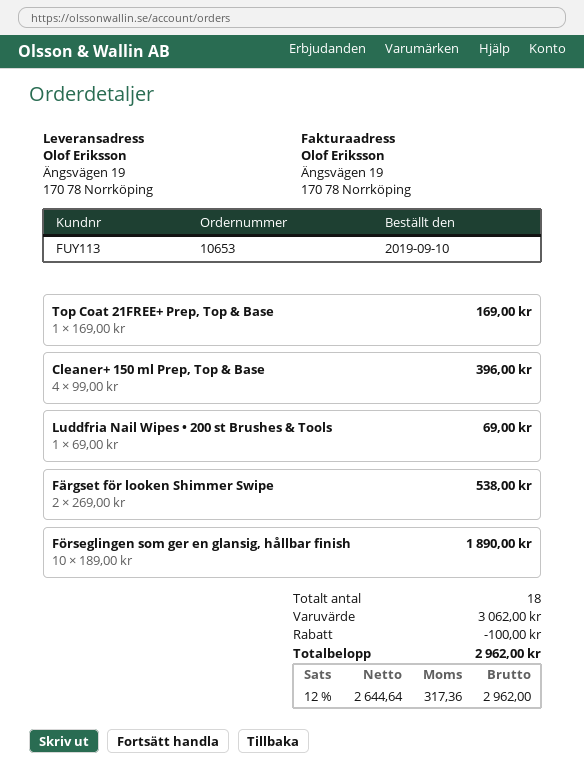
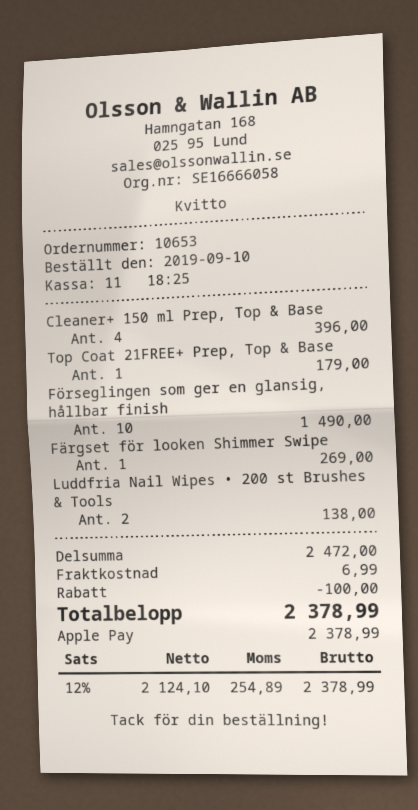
Top Coat 21FREE+ Prep, Top & Base: 1 for 169.00 -> 1 for 179.00
Luddfria Nail Wipes • 200 st Brushes & Tools: 1 for 69.00 -> 2 for 138.00
Färgset för looken Shimmer Swipe: 2 for 538.00 -> 1 for 269.00
Förseglingen som ger en glansig, hållbar finish: 10 for 1890.00 -> 10 for 1490.00
subtotal: 3062.00 -> 2472.00
shipping: none -> 6.99
net: 2644.64 -> 2124.10
tax: 12% = 317.36 -> 12% = 254.89
total: 2962.00 -> 2378.99

